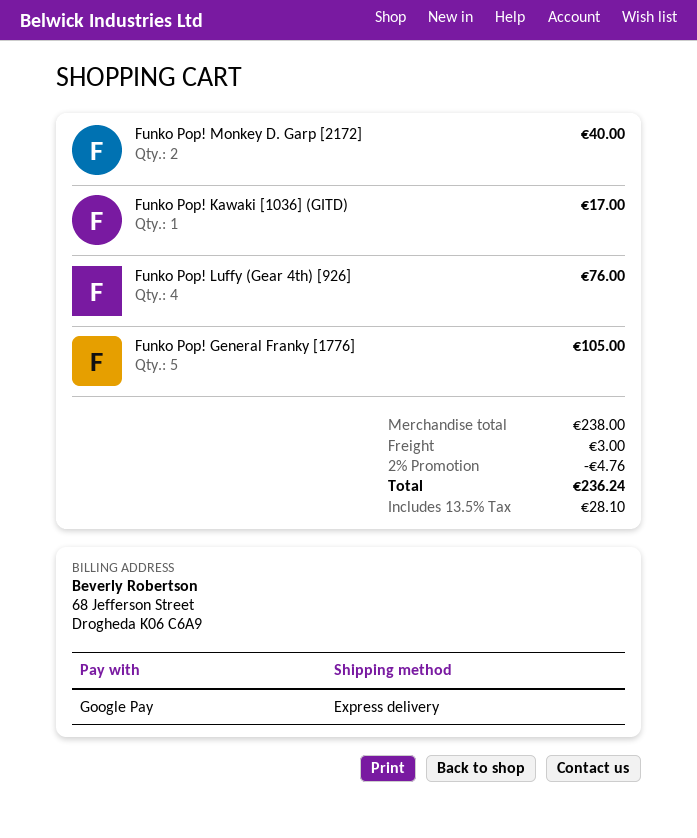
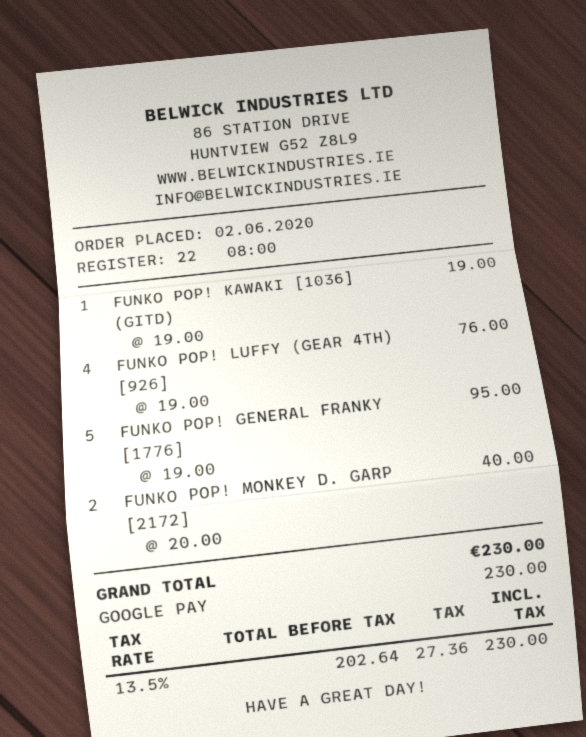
Funko Pop! Kawaki [1036] (GITD): 1 for 17.00 -> 1 for 19.00
Funko Pop! General Franky [1776]: 5 for 105.00 -> 5 for 95.00
discount: 2% = 4.76 -> none
shipping: 3.00 -> none
tax: 13.5% = 28.10 -> 13.5% = 27.36
total: 236.24 -> 230.00

